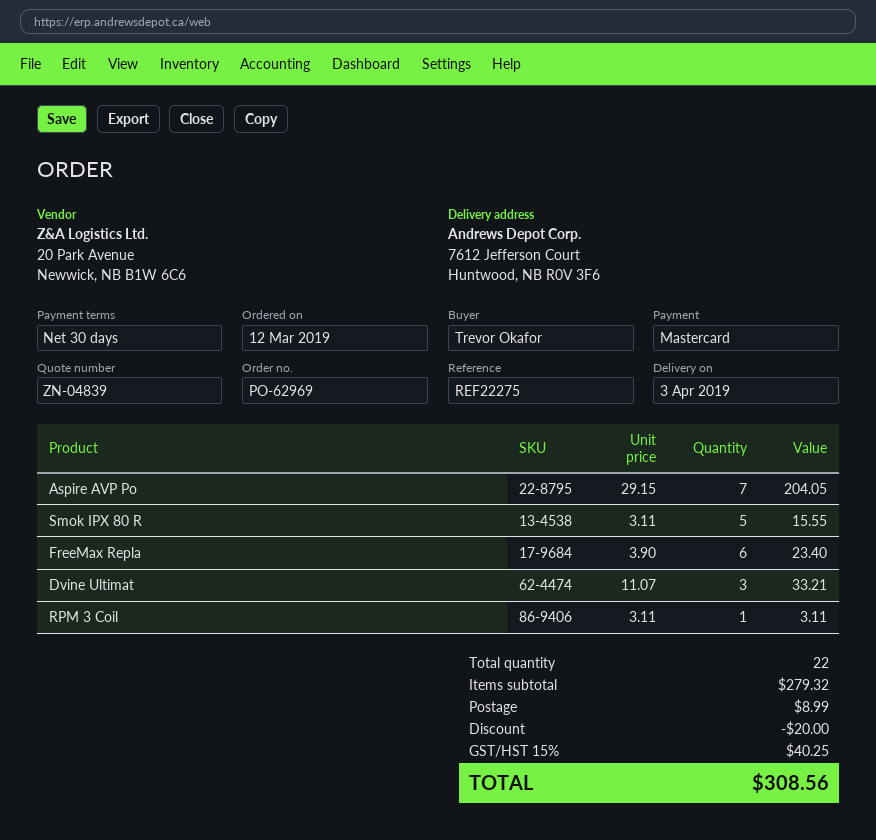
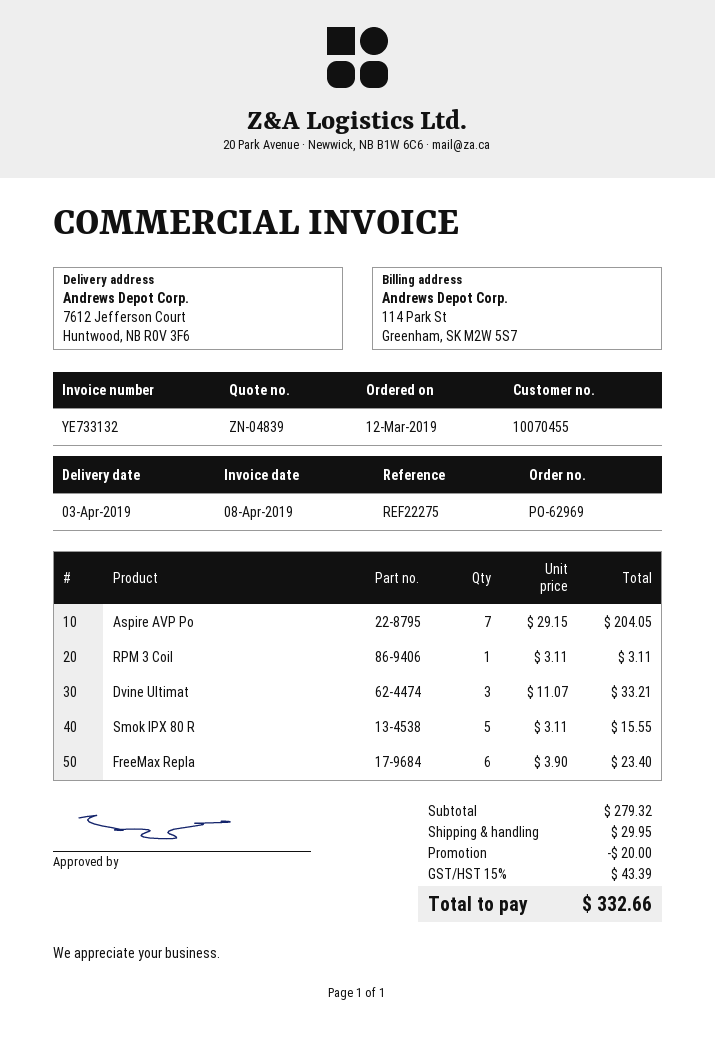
shipping: 8.99 -> 29.95
tax: 15% = 40.25 -> 15% = 43.39
total: 308.56 -> 332.66

